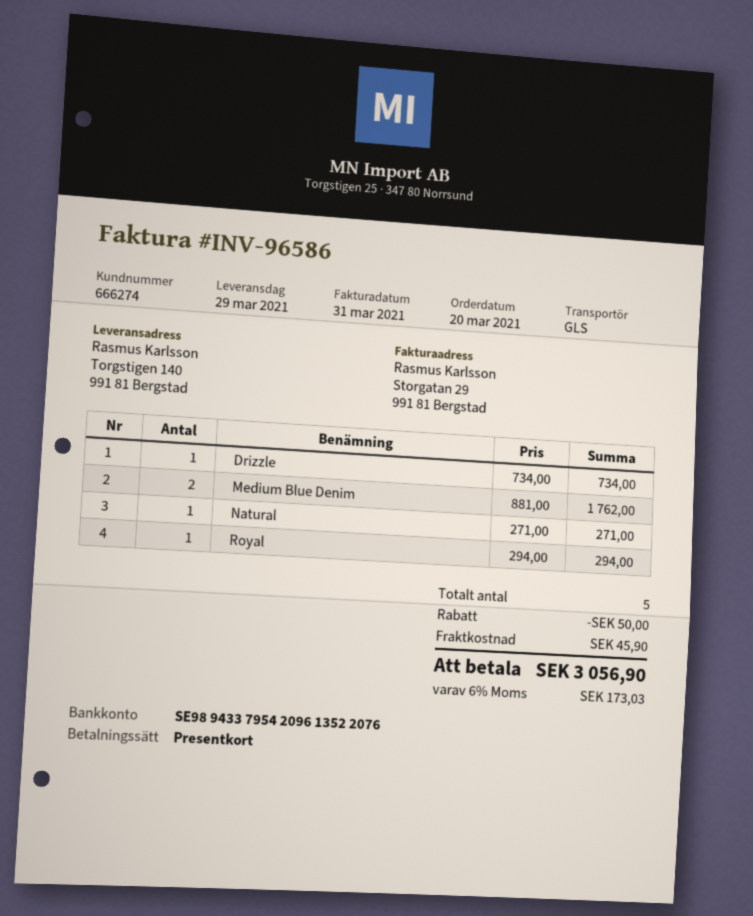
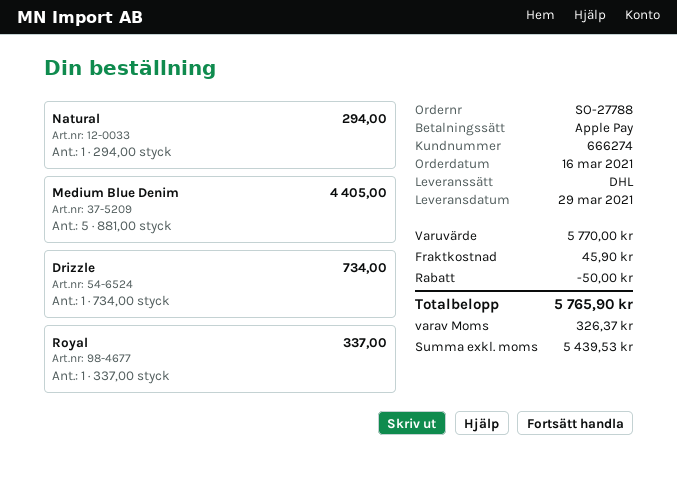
order date: 2021-03-20 -> 2021-03-16
payment method: gift card -> Apple Pay
shipping method: GLS -> DHL
Medium Blue Denim: 2 x 881.00 = 1762.00 -> 5 x 881.00 = 4405.00
Natural: 1 x 271.00 = 271.00 -> 1 x 294.00 = 294.00
Royal: 1 x 294.00 = 294.00 -> 1 x 337.00 = 337.00
tax: 173.03 -> 326.37
total: 3056.90 -> 5765.90

